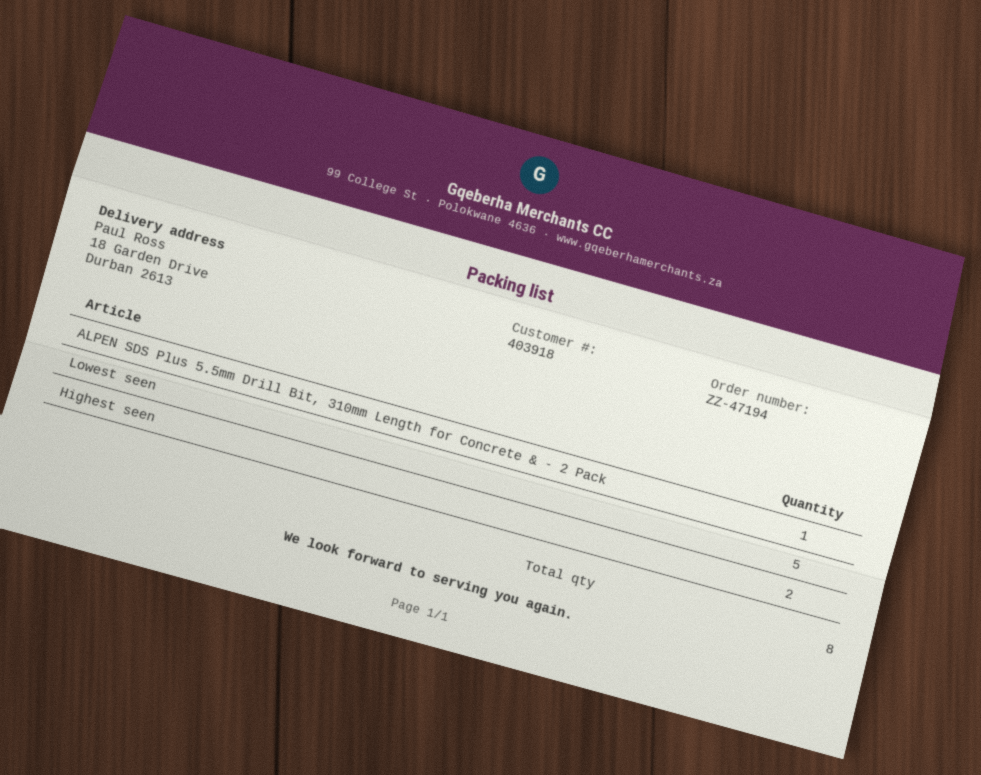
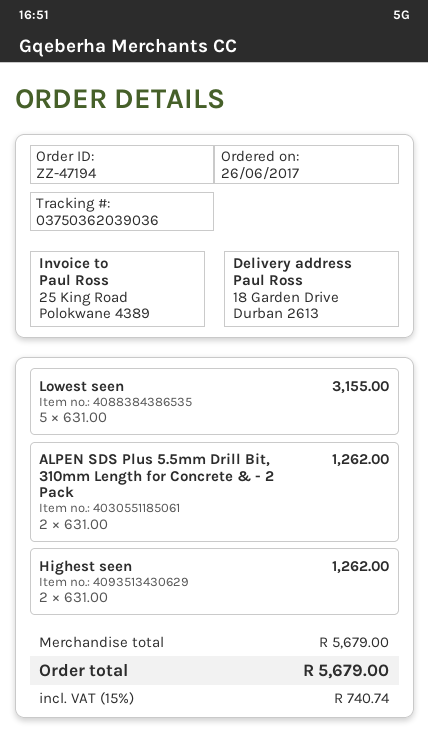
ALPEN SDS Plus 5.5mm Drill Bit, 310mm Length for Concrete & - 2 Pack: 1 -> 2

